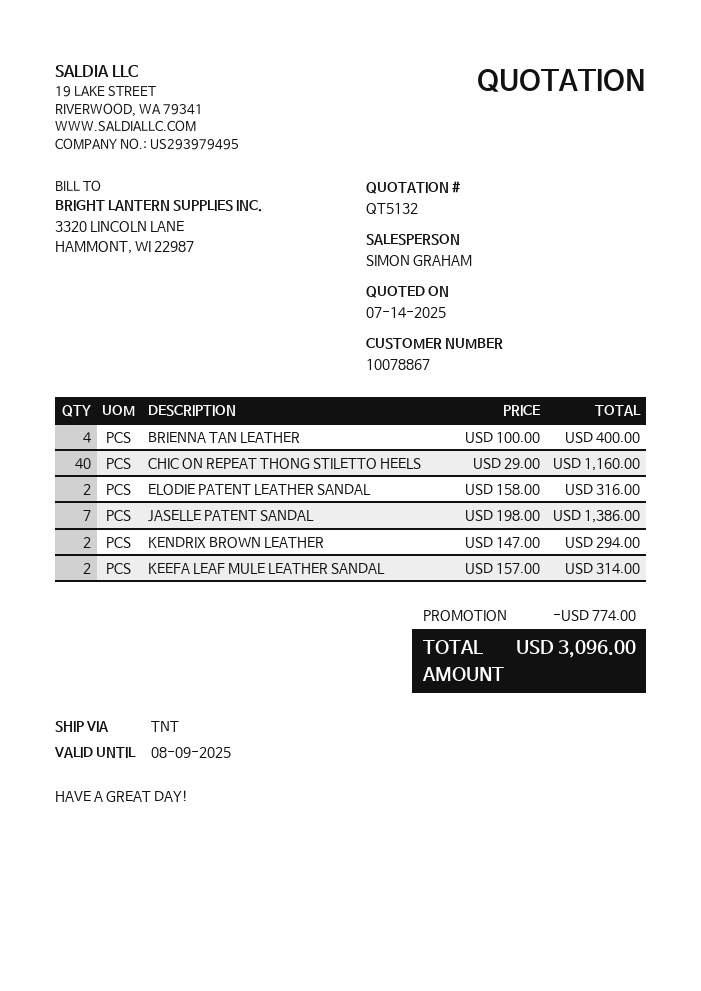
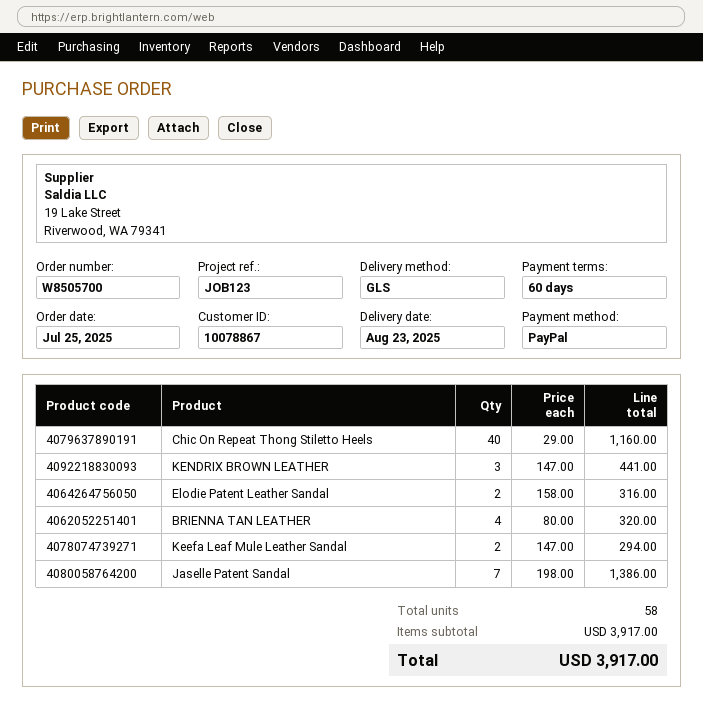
shipping method: TNT -> GLS
BRIENNA TAN LEATHER: 4 x 100.00 = 400.00 -> 4 x 80.00 = 320.00
KENDRIX BROWN LEATHER: 2 x 147.00 = 294.00 -> 3 x 147.00 = 441.00
KEEFA LEAF MULE LEATHER SANDAL: 2 x 157.00 = 314.00 -> 2 x 147.00 = 294.00
discount: 774.00 -> none
total: 3096.00 -> 3917.00

